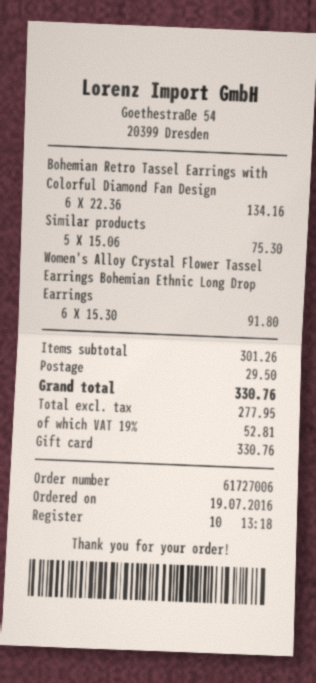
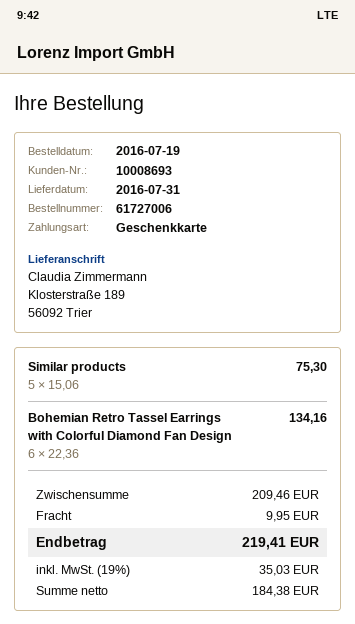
Women's Alloy Crystal Flower Tassel Earrings Bohemian Ethnic Long Drop Earrings: 6 x 15.30 = 91.80 -> none
subtotal: 301.26 -> 209.46
shipping: 29.50 -> 9.95
net: 277.95 -> 184.38
tax: 19% = 52.81 -> 19% = 35.03
total: 330.76 -> 219.41

